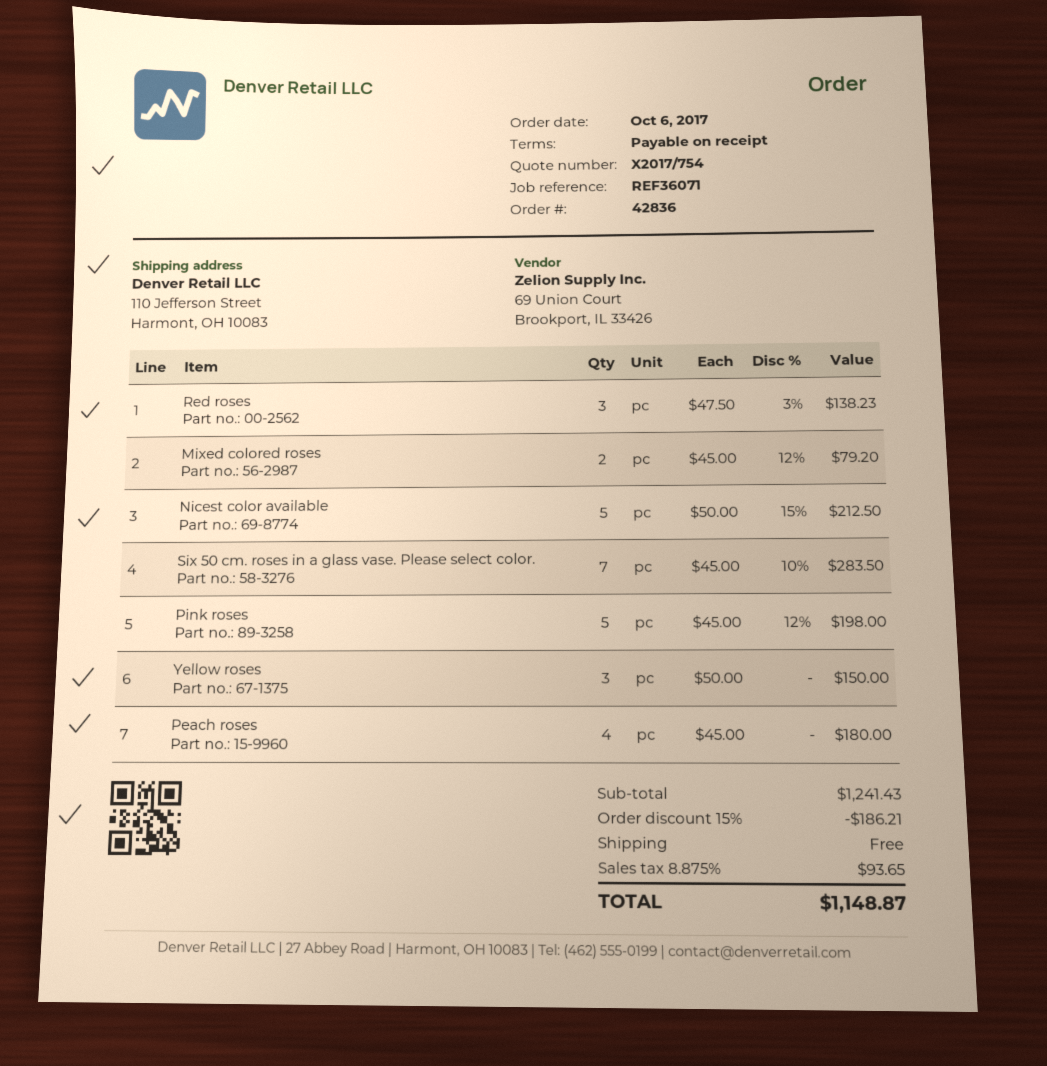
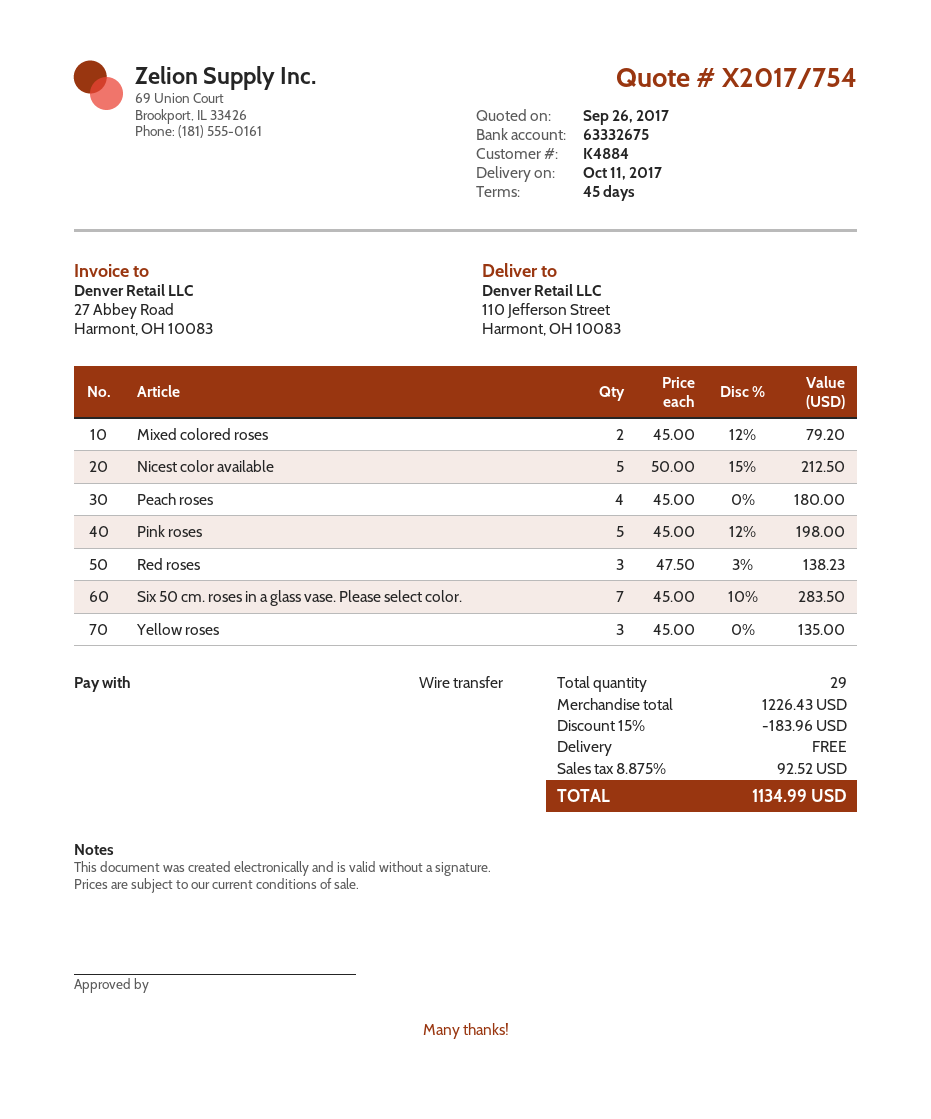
payment terms: on receipt -> 45 days
Yellow roses: 3 x 50.00 = 150.00 -> 3 x 45.00 = 135.00
subtotal: 1241.43 -> 1226.43
discount: 15% = 186.21 -> 15% = 183.96
tax: 8.875% = 93.65 -> 8.875% = 92.52
total: 1148.87 -> 1134.99

